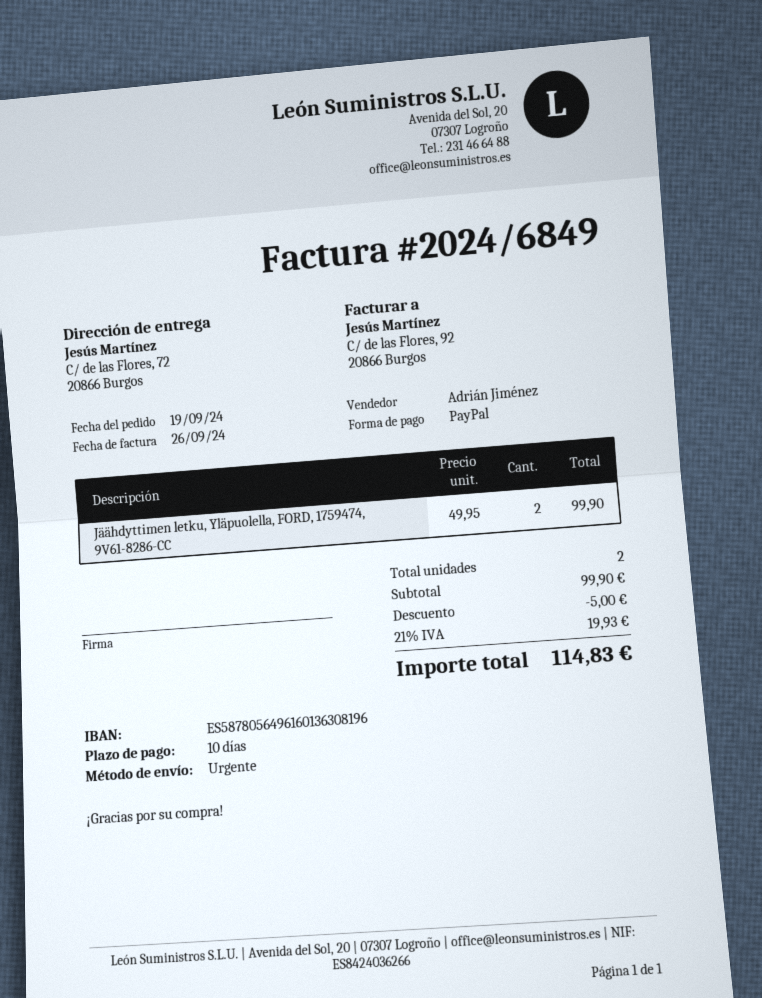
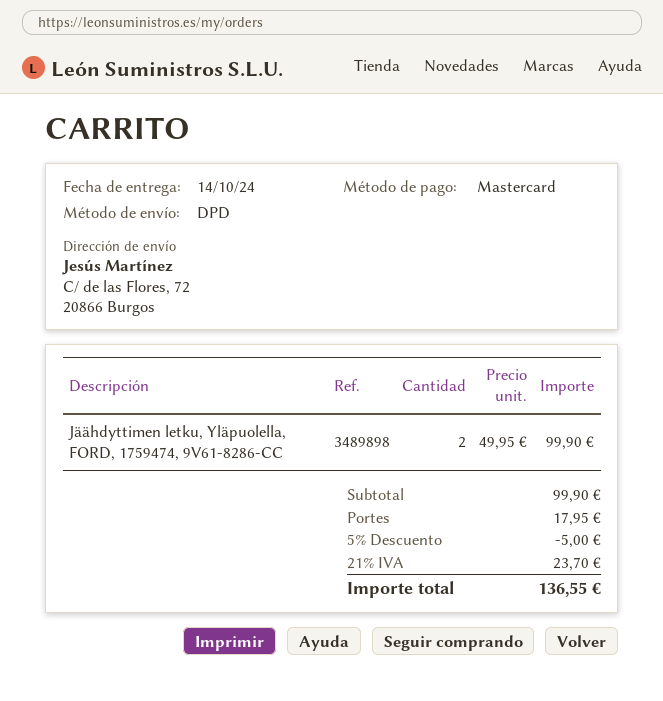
payment method: PayPal -> Mastercard
shipping method: express -> DPD
shipping: none -> 17.95
tax: 21% = 19.93 -> 21% = 23.70
total: 114.83 -> 136.55

